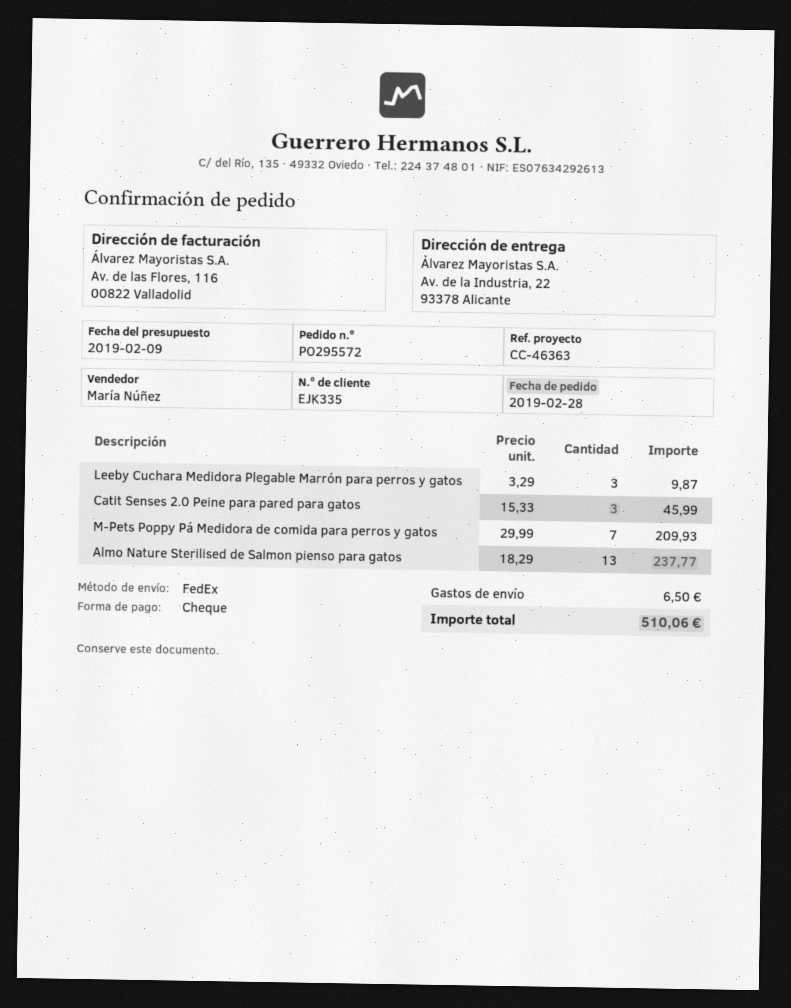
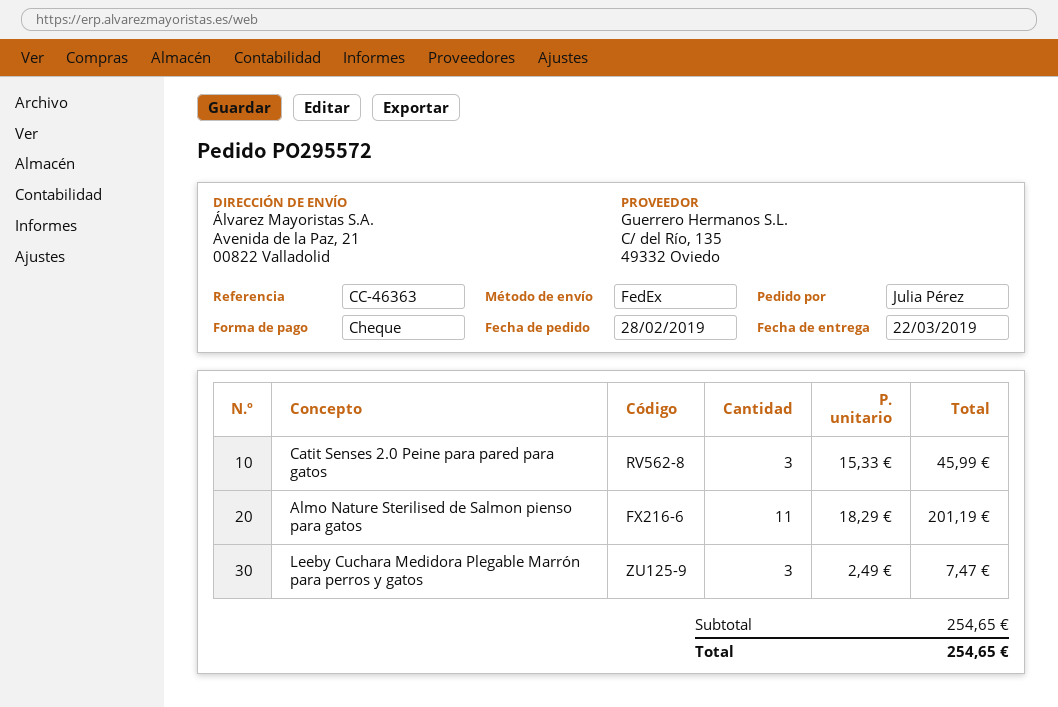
ship to: Av. de la Industria, 22, 93378 Alicante -> Avenida de la Paz, 21, 00822 Valladolid
Leeby Cuchara Medidora Plegable Marrón para perros y gatos: 3 x 3.29 = 9.87 -> 3 x 2.49 = 7.47
M-Pets Poppy Pá Medidora de comida para perros y gatos: 7 x 29.99 = 209.93 -> none
Almo Nature Sterilised de Salmon pienso para gatos: 13 x 18.29 = 237.77 -> 11 x 18.29 = 201.19
shipping: 6.50 -> none
total: 510.06 -> 254.65

